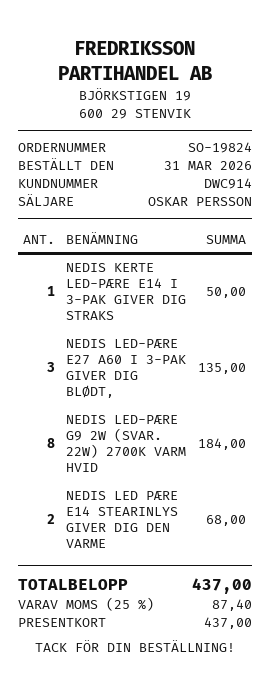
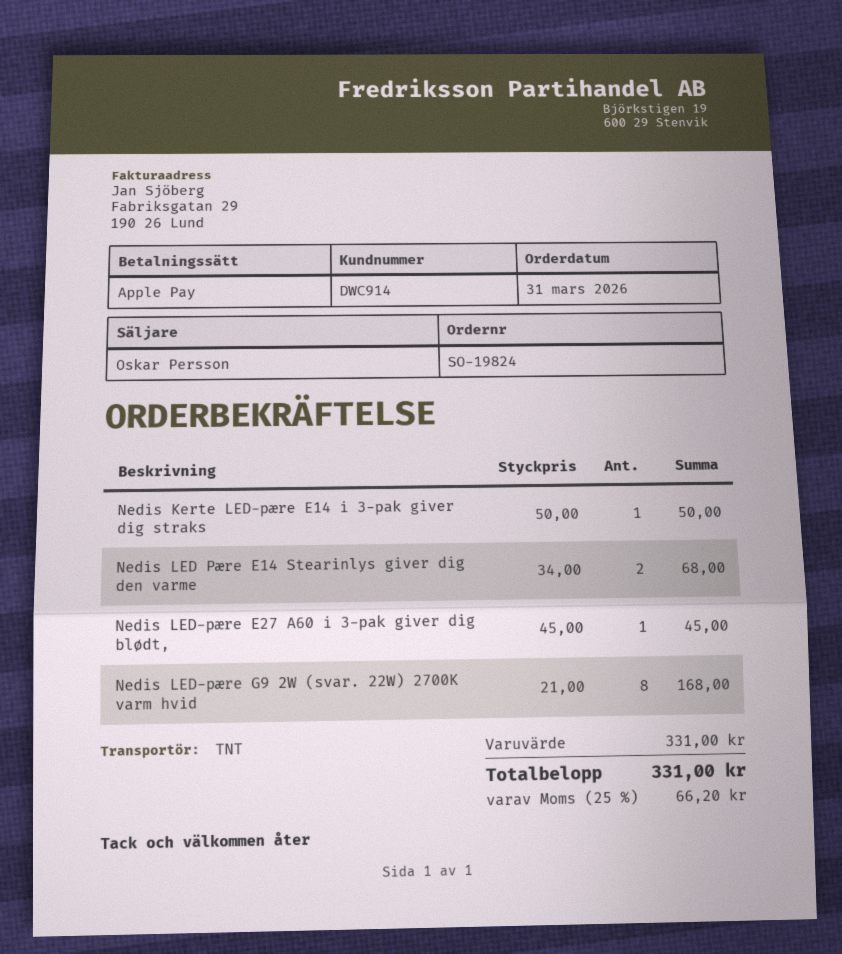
payment method: gift card -> Apple Pay
NEDIS LED-PÆRE E27 A60 I 3-PAK GIVER DIG BLØDT,: 3 for 135.00 -> 1 for 45.00
NEDIS LED-PÆRE G9 2W (SVAR. 22W) 2700K VARM HVID: 8 for 184.00 -> 8 for 168.00
tax: 25% = 87.40 -> 25% = 66.20
total: 437.00 -> 331.00

